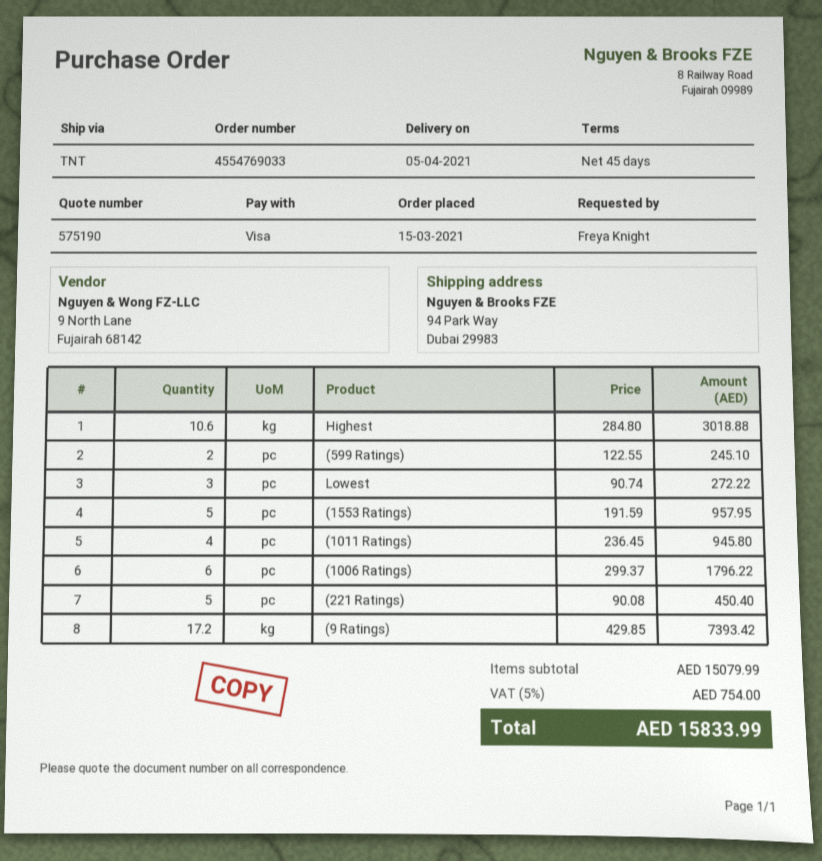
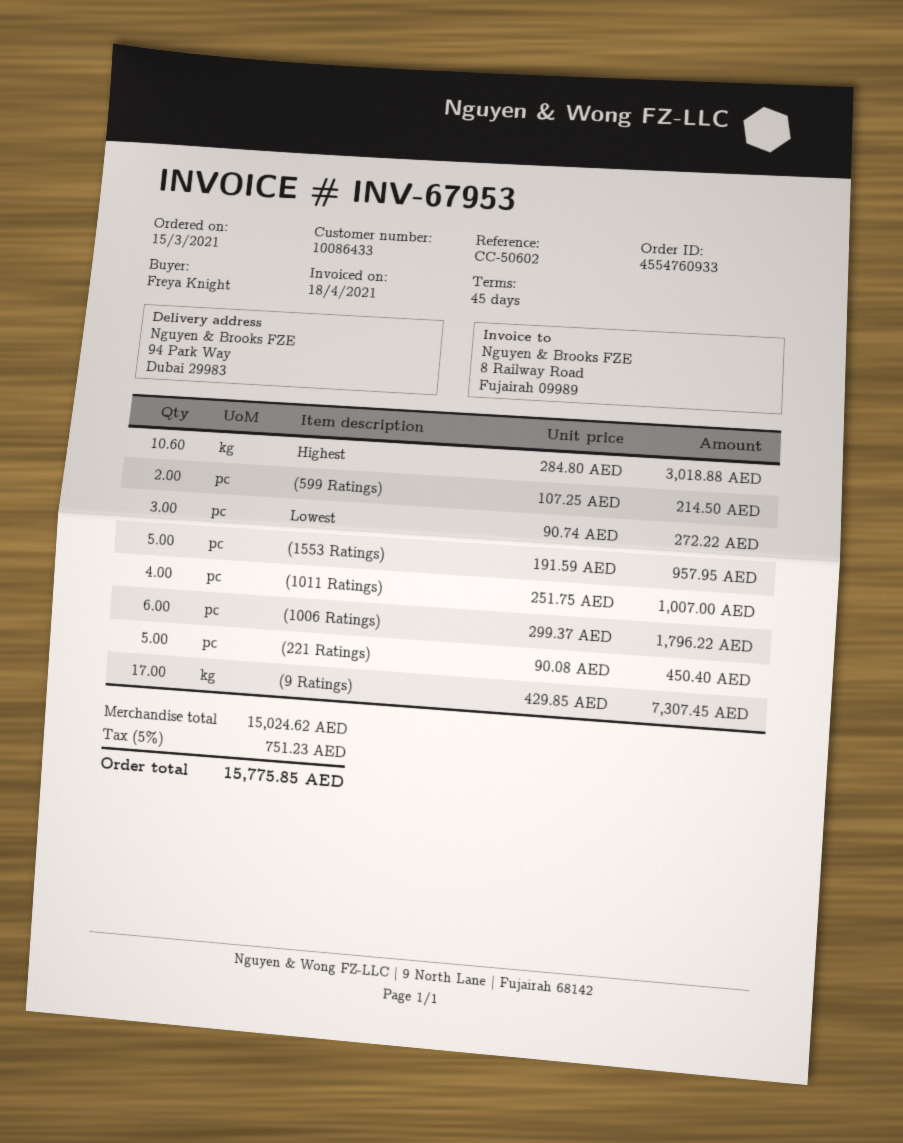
order number: 4554769033 -> 4554760933
(599 Ratings): 2 x 122.55 = 245.10 -> 2 x 107.25 = 214.50
(1011 Ratings): 4 x 236.45 = 945.80 -> 4 x 251.75 = 1007.00
(9 Ratings): 17.2 x 429.85 = 7393.42 -> 17 x 429.85 = 7307.45
subtotal: 15079.99 -> 15024.62
tax: 5% = 754.00 -> 5% = 751.23
total: 15833.99 -> 15775.85

